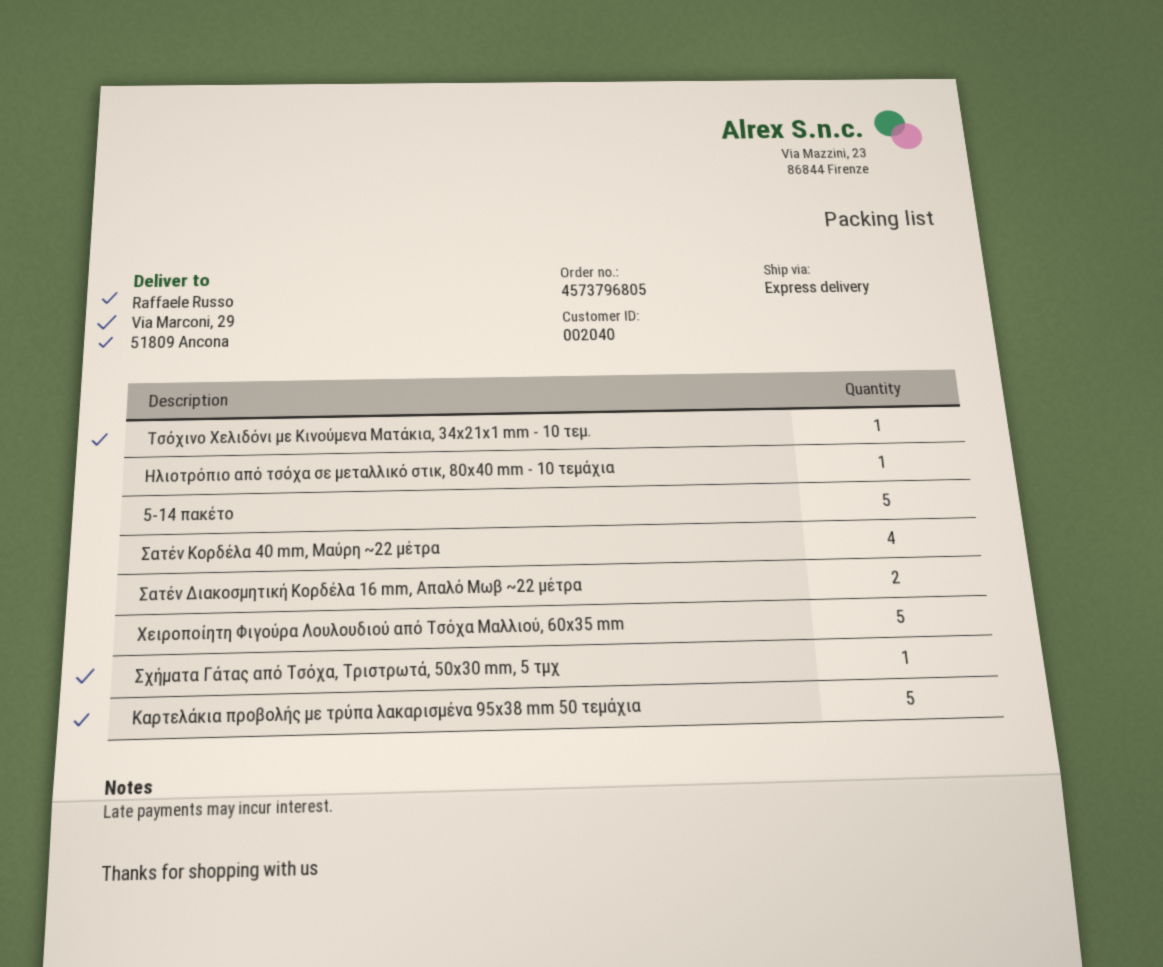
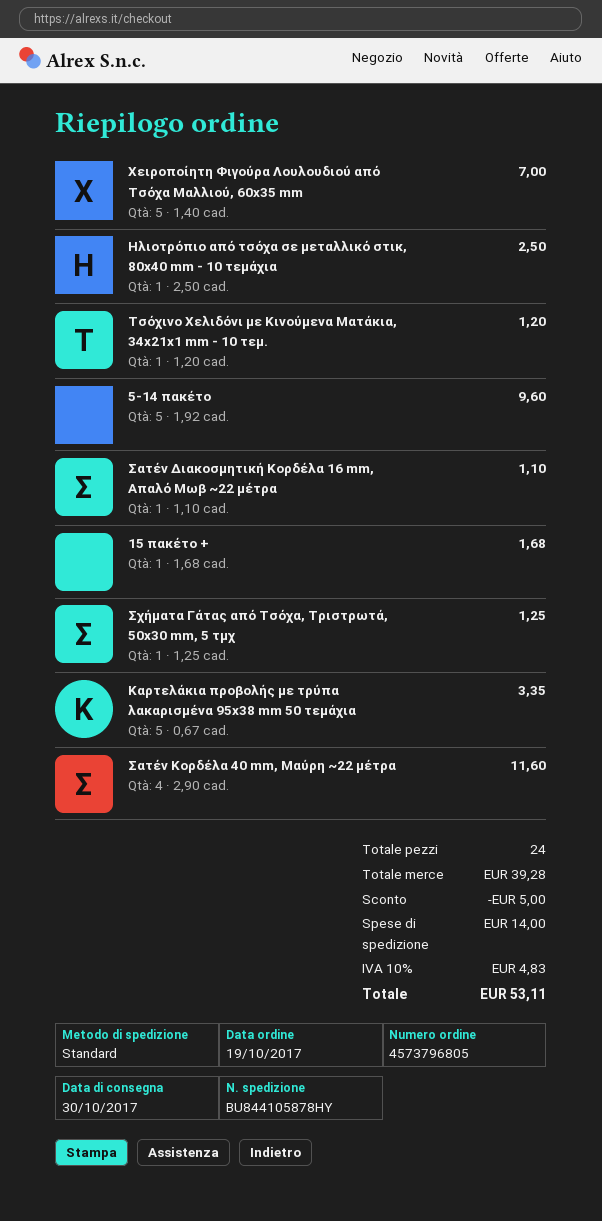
shipping method: express -> standard
Σατέν Διακοσμητική Κορδέλα 16 mm, Απαλό Μωβ ~22 μέτρα: 2 -> 1
15 πακέτο +: none -> 1

